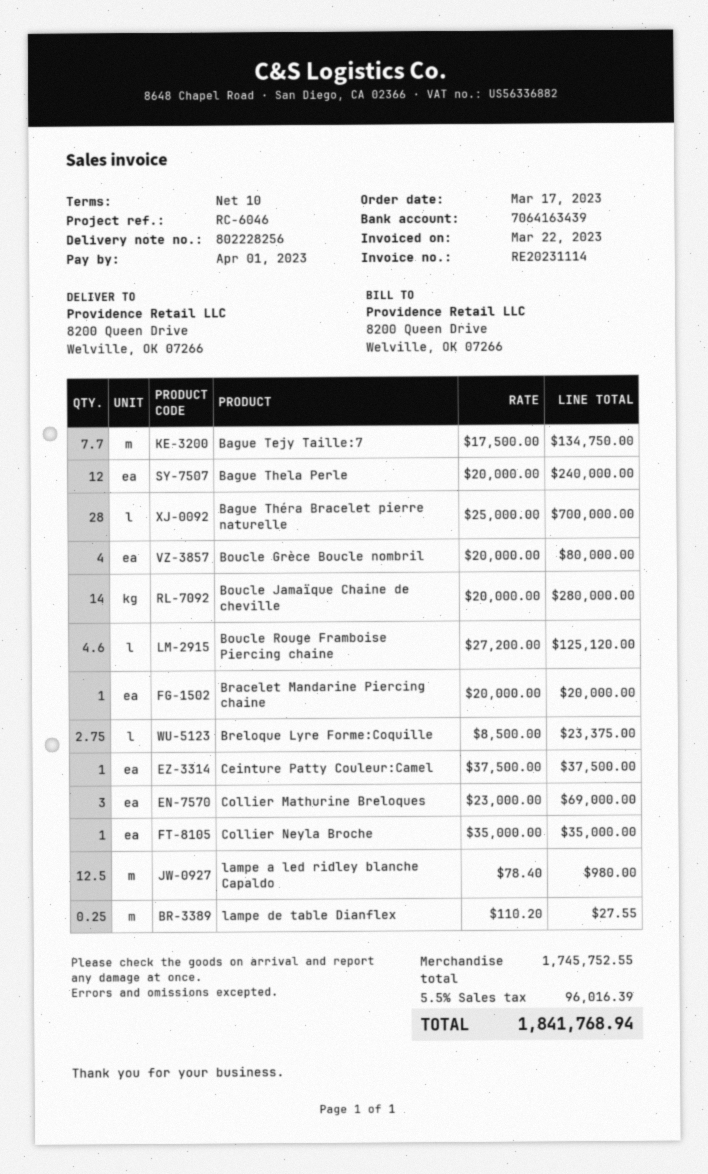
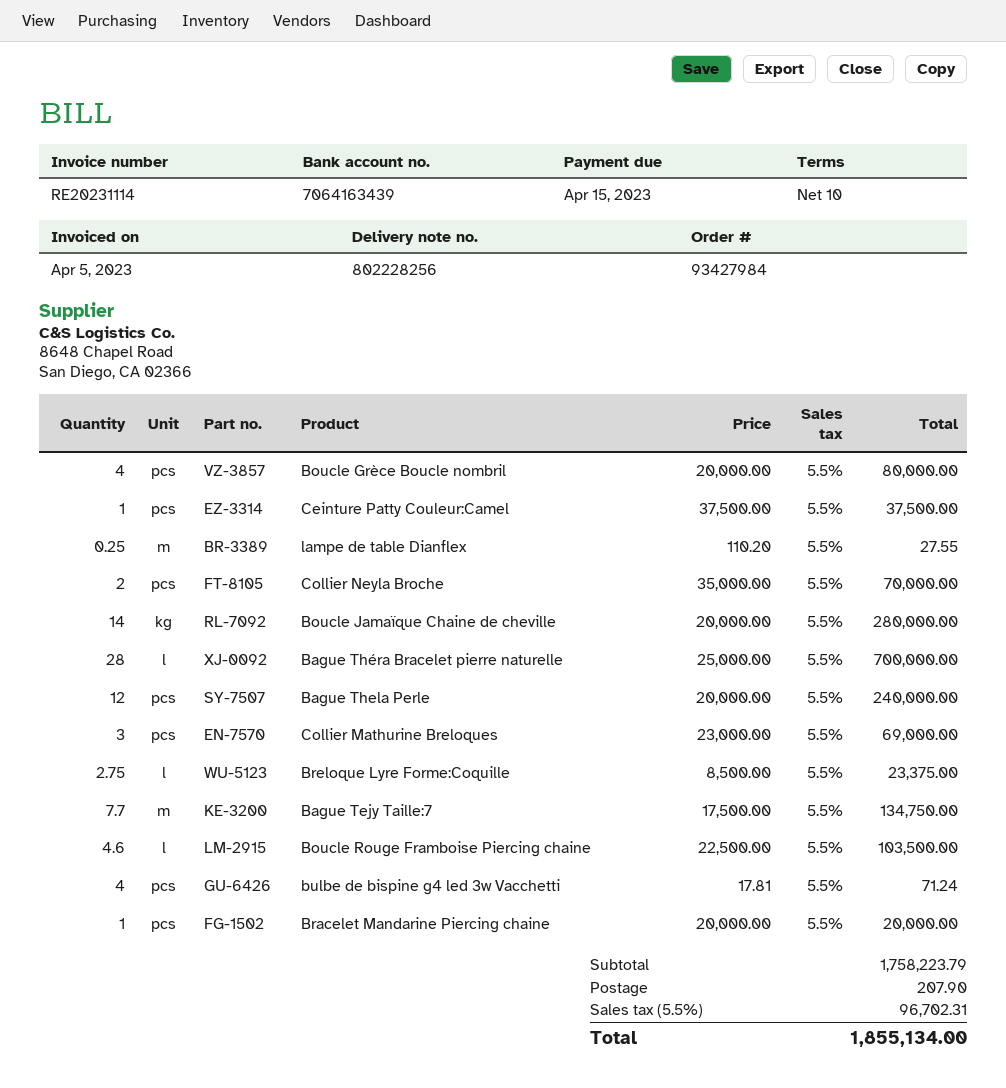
invoice date: 2023-03-22 -> 2023-04-05
due date: 2023-04-01 -> 2023-04-15
Boucle Rouge Framboise Piercing chaine: 4.6 x 27200.00 = 125120.00 -> 4.6 x 22500.00 = 103500.00
Collier Neyla Broche: 1 x 35000.00 = 35000.00 -> 2 x 35000.00 = 70000.00
lampe a led ridley blanche Capaldo: 12.5 x 78.40 = 980.00 -> none
bulbe de bispine g4 led 3w Vacchetti: none -> 4 x 17.81 = 71.24
subtotal: 1745752.55 -> 1758223.79
shipping: none -> 207.90
tax: 5.5% = 96016.39 -> 5.5% = 96702.31
total: 1841768.94 -> 1855134.00

